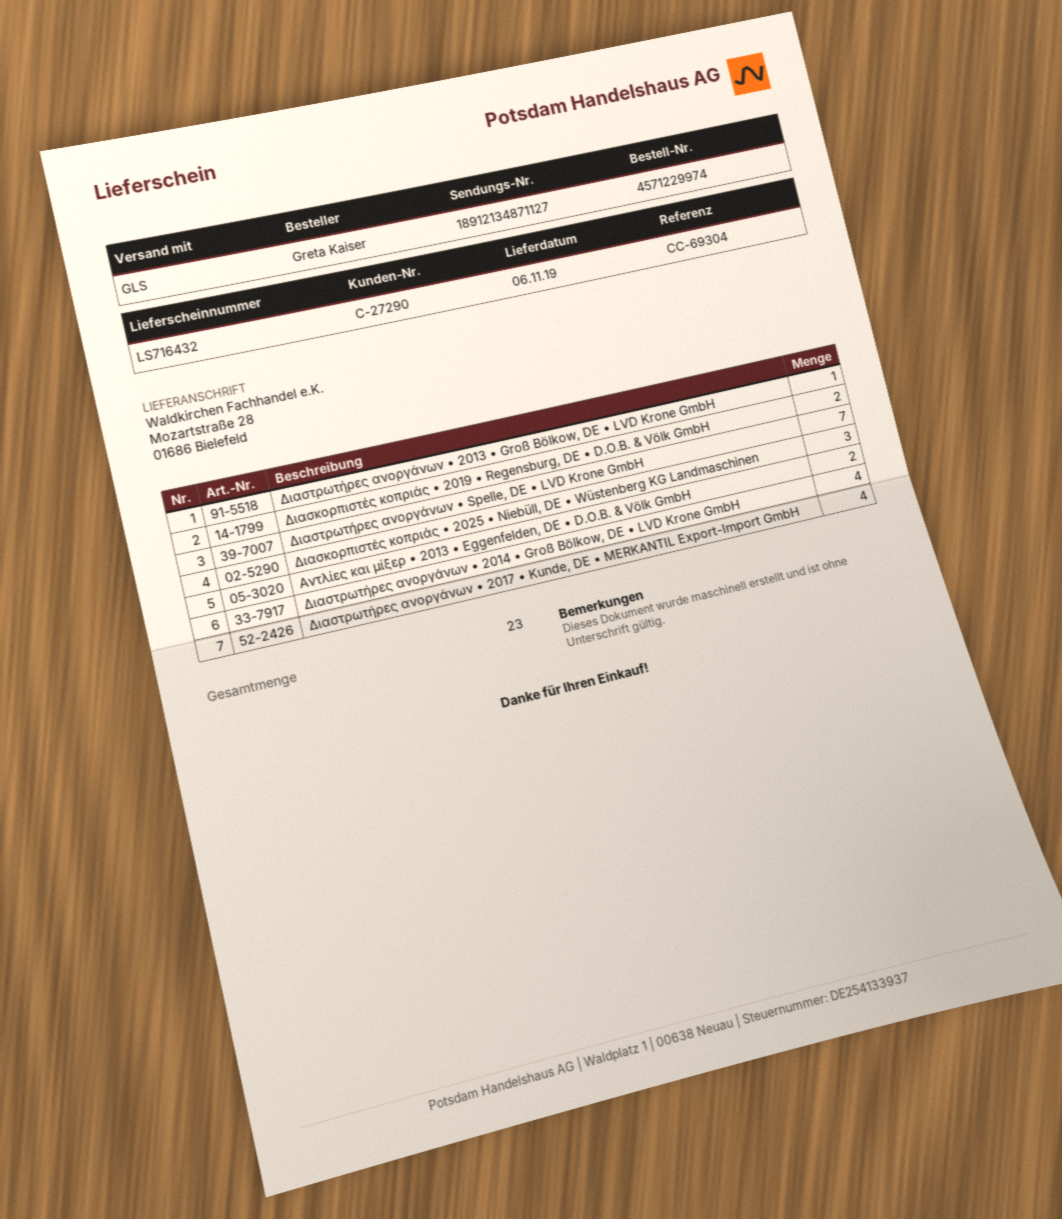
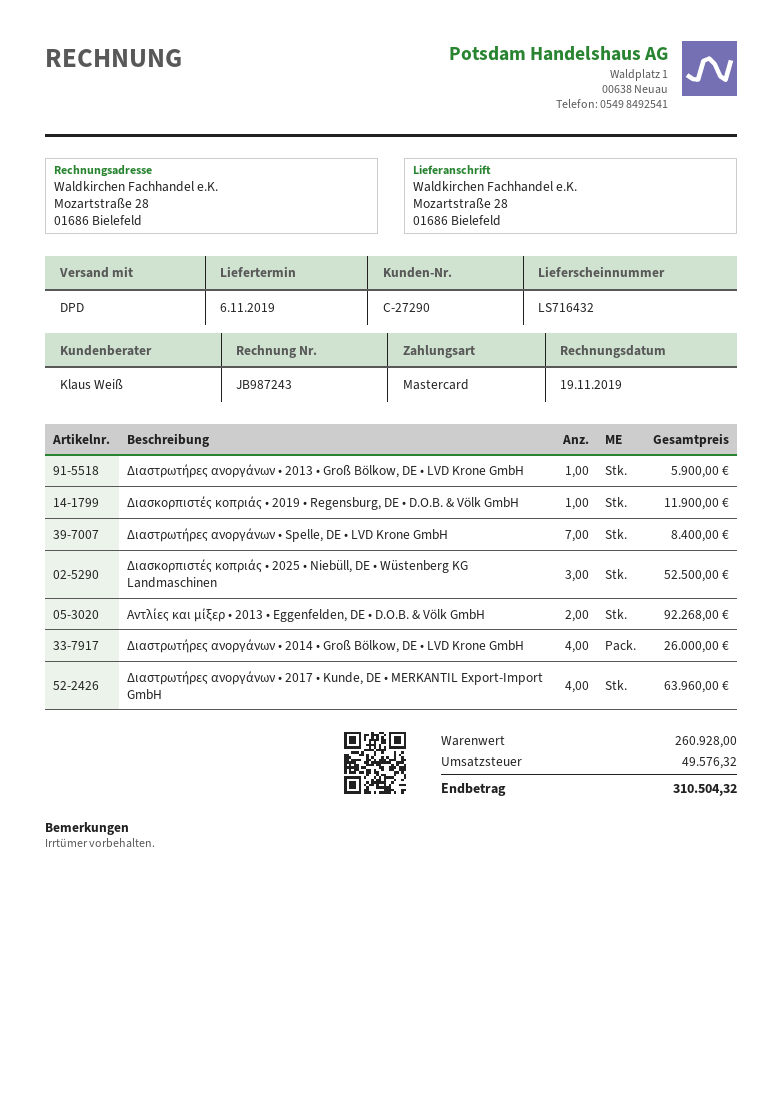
shipping method: GLS -> DPD
Διασκορπιστές κοπριάς • 2019 • Regensburg, DE • D.O.B. & Völk GmbH: 2 -> 1

